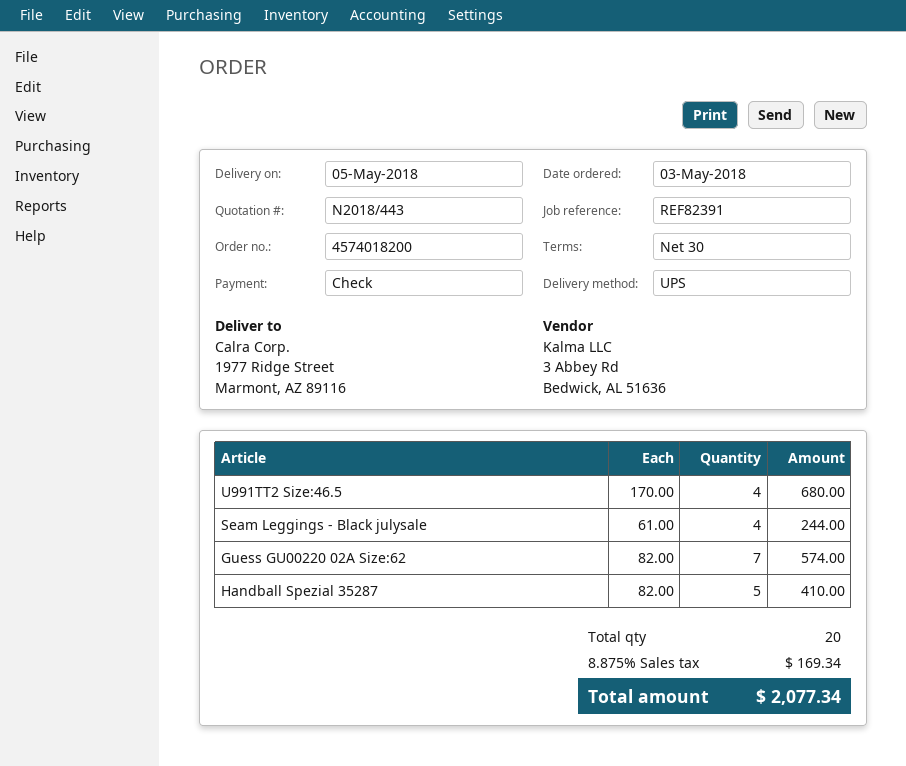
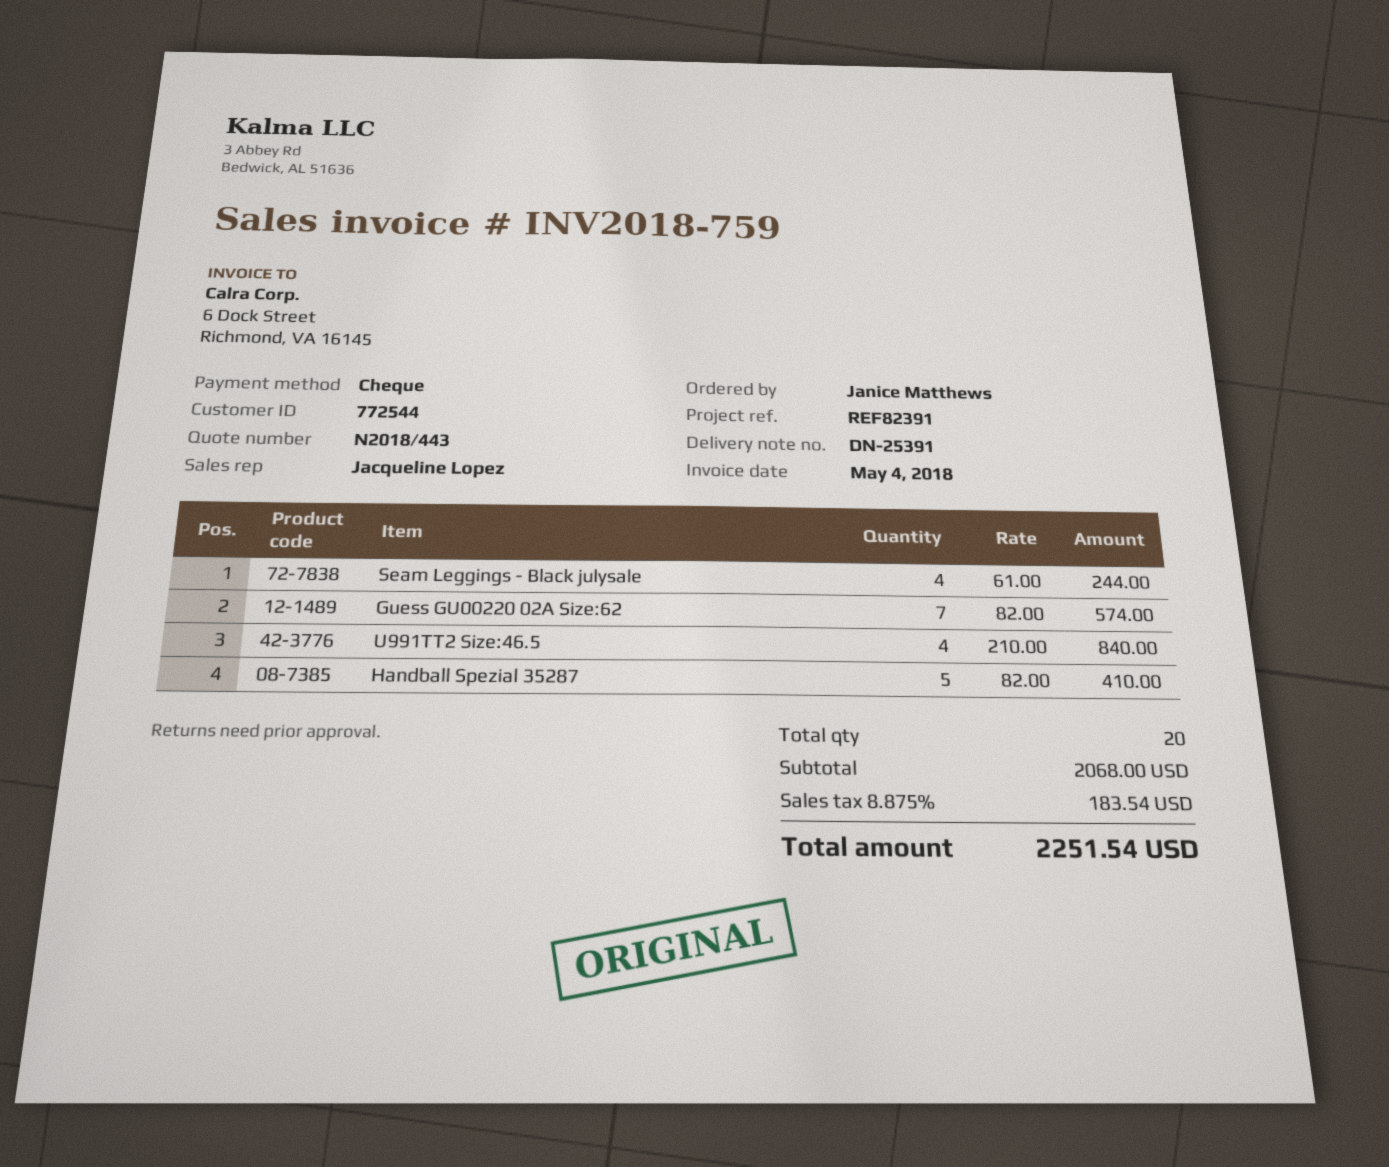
U991TT2 Size:46.5: 4 x 170.00 = 680.00 -> 4 x 210.00 = 840.00
tax: 8.875% = 169.34 -> 8.875% = 183.54
total: 2077.34 -> 2251.54

